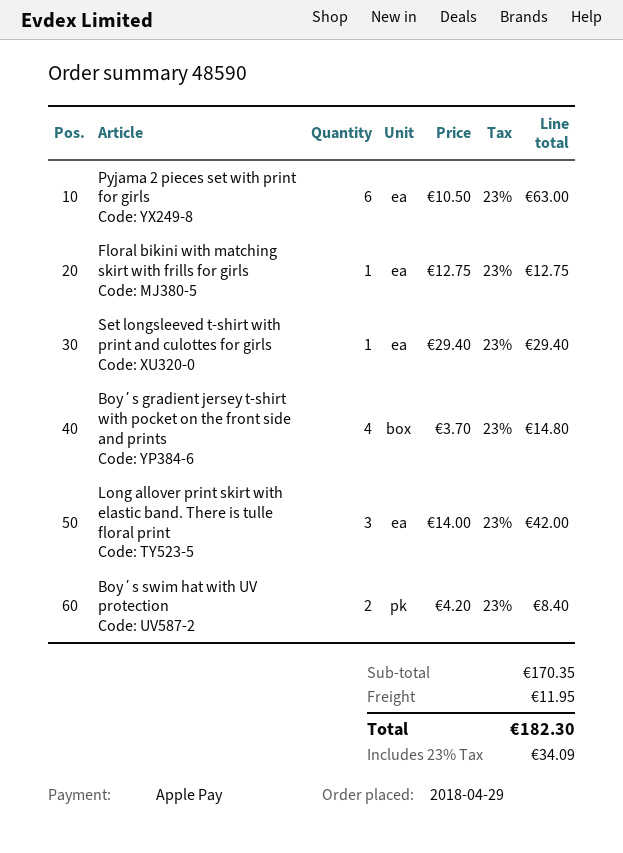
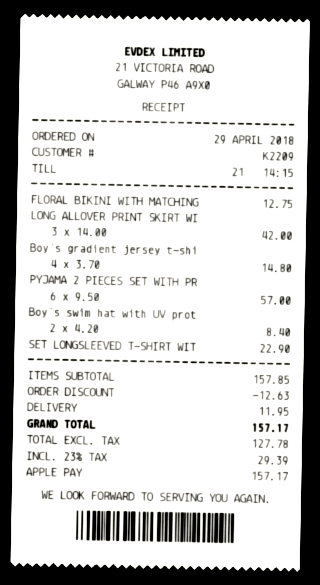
Pyjama 2 pieces set with print for girls: 6 x 10.50 = 63.00 -> 6 x 9.50 = 57.00
Set longsleeved t-shirt with print and culottes for girls: 1 x 29.40 = 29.40 -> 1 x 22.90 = 22.90
subtotal: 170.35 -> 157.85
discount: none -> 12.63
tax: 23% = 34.09 -> 23% = 29.39
total: 182.30 -> 157.17

